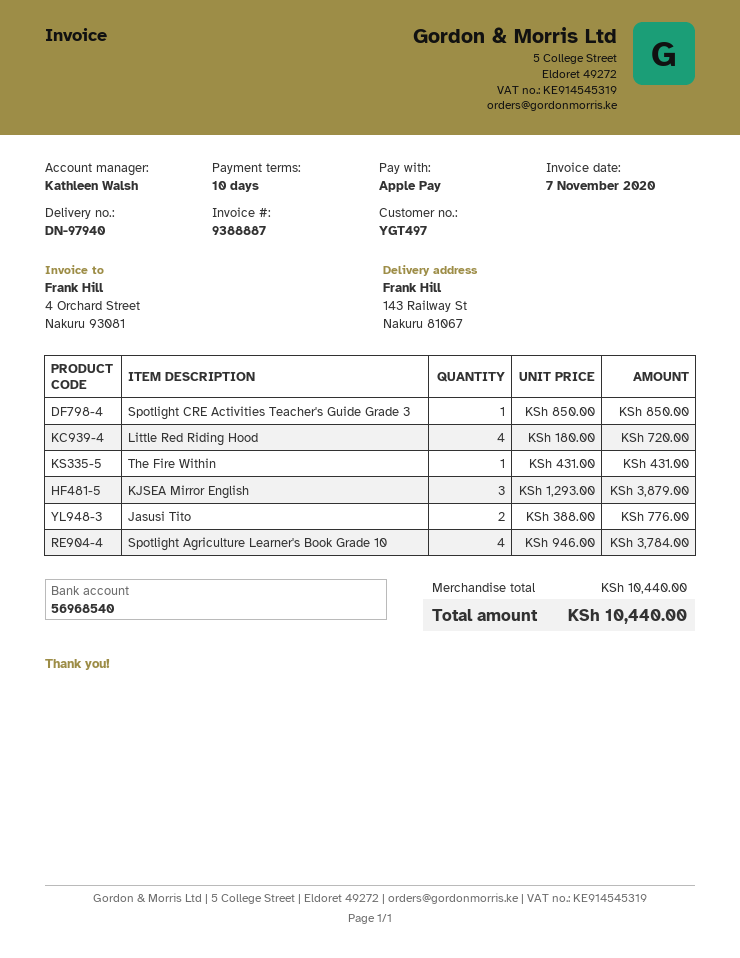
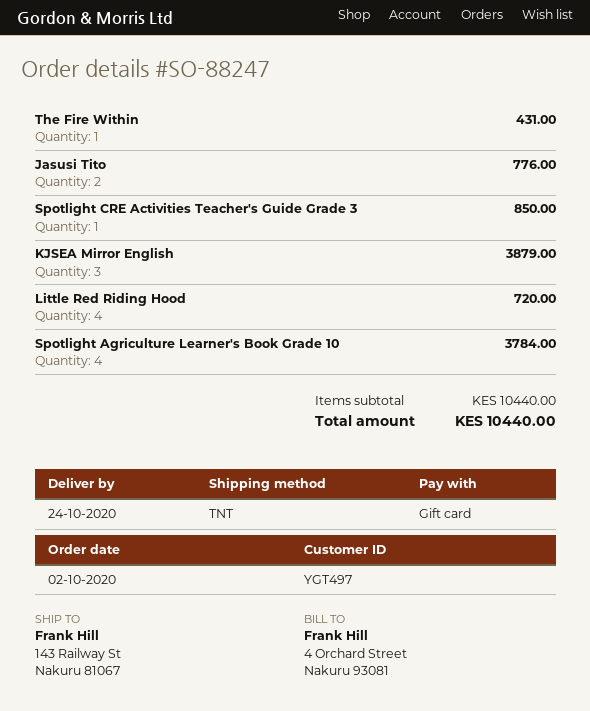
payment method: Apple Pay -> gift card

